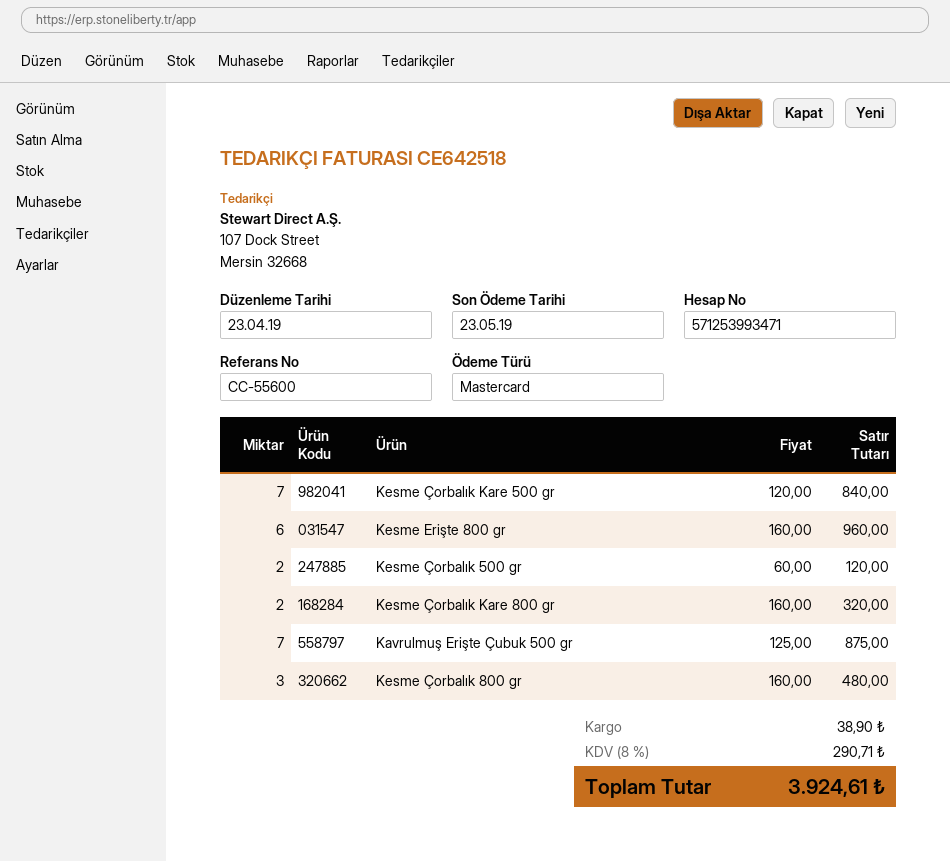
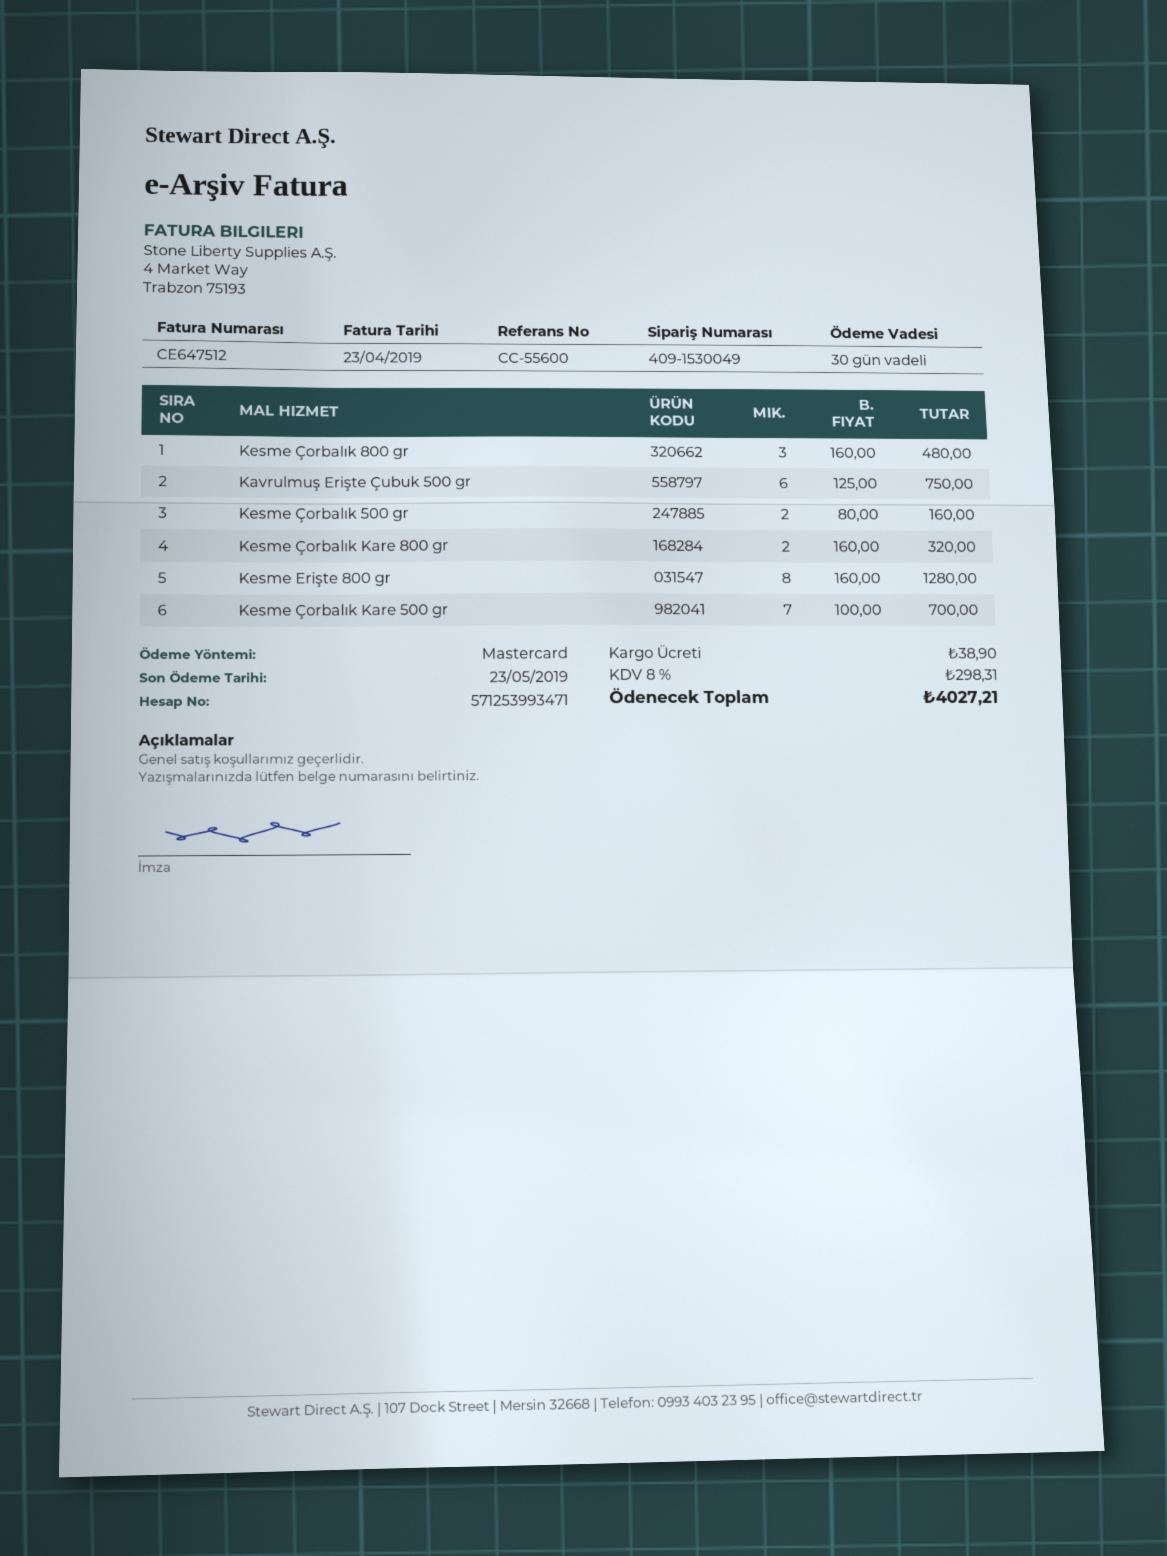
invoice number: CE642518 -> CE647512
Kesme Çorbalık Kare 500 gr: 7 x 120.00 = 840.00 -> 7 x 100.00 = 700.00
Kesme Erişte 800 gr: 6 x 160.00 = 960.00 -> 8 x 160.00 = 1280.00
Kesme Çorbalık 500 gr: 2 x 60.00 = 120.00 -> 2 x 80.00 = 160.00
Kavrulmuş Erişte Çubuk 500 gr: 7 x 125.00 = 875.00 -> 6 x 125.00 = 750.00
tax: 8% = 290.71 -> 8% = 298.31
total: 3924.61 -> 4027.21

